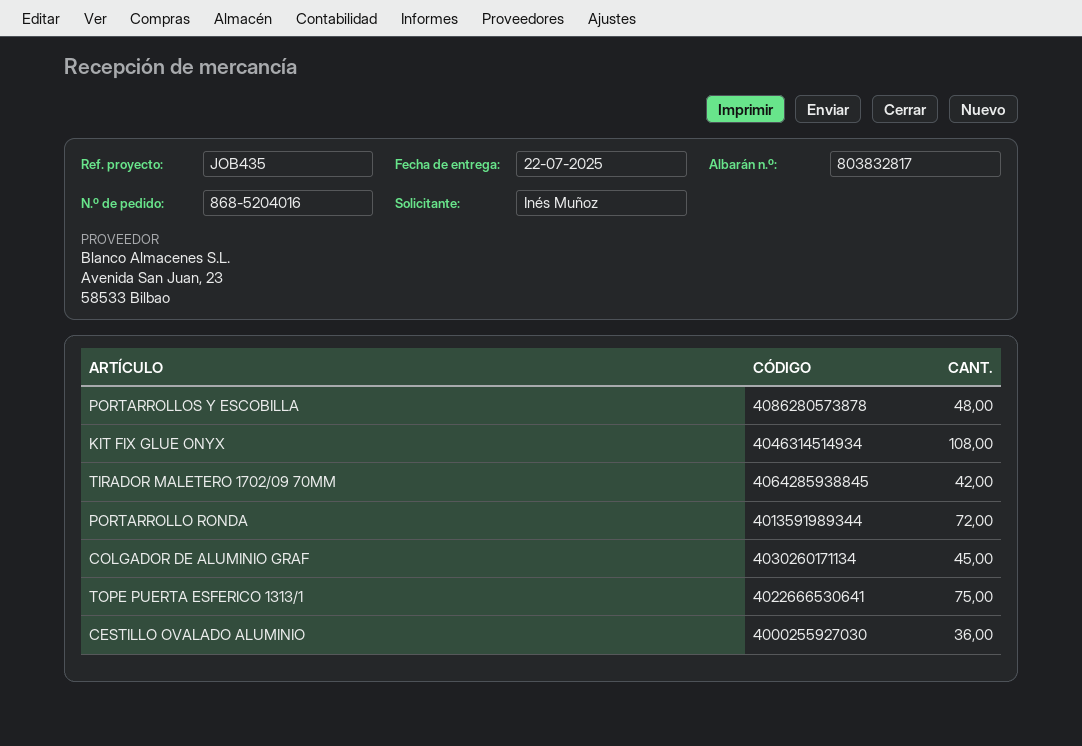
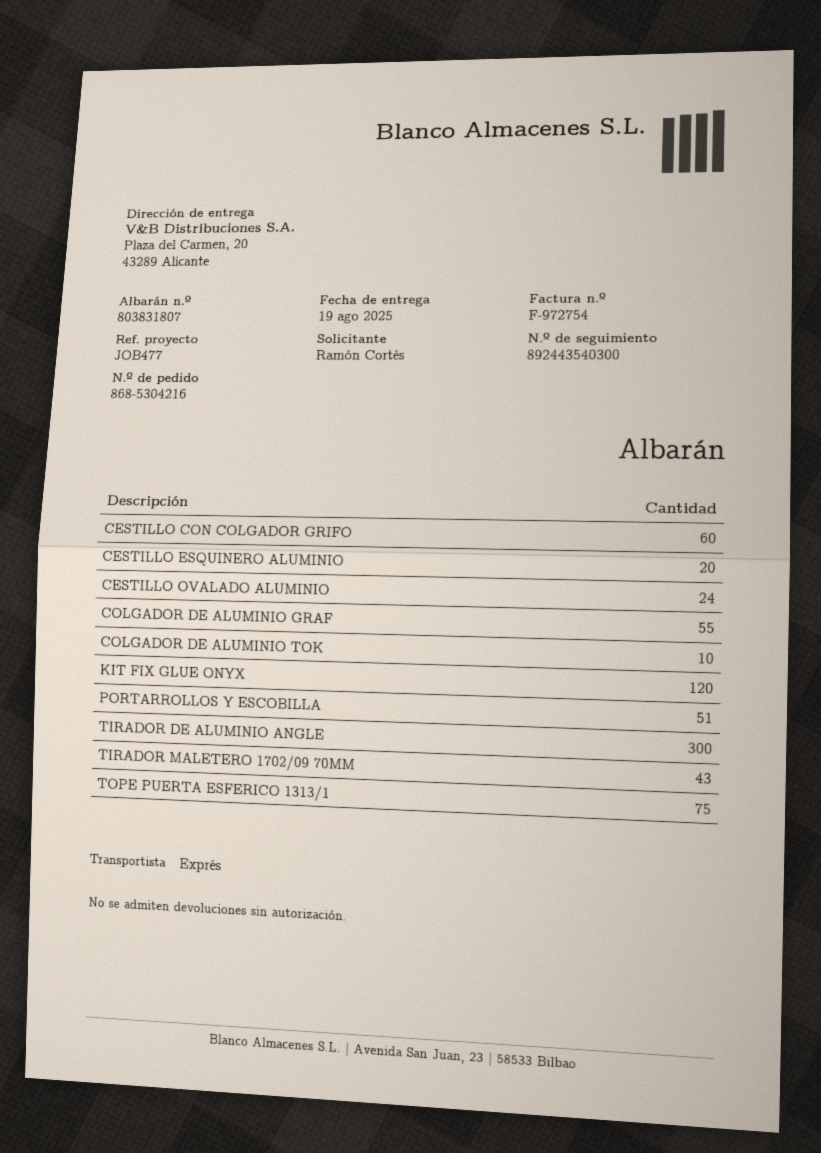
order number: 868-5204016 -> 868-5304216
delivery note number: 803832817 -> 803831807
delivery date: 2025-07-22 -> 2025-08-19
reference: JOB435 -> JOB477
ordered by: Inés Muñoz -> Ramón Cortés
PORTARROLLOS Y ESCOBILLA: 48 -> 51
KIT FIX GLUE ONYX: 108 -> 120
TIRADOR MALETERO 1702/09 70MM: 42 -> 43
PORTARROLLO RONDA: 72 -> none
COLGADOR DE ALUMINIO GRAF: 45 -> 55
CESTILLO OVALADO ALUMINIO: 36 -> 24
CESTILLO CON COLGADOR GRIFO: none -> 60
CESTILLO ESQUINERO ALUMINIO: none -> 20
COLGADOR DE ALUMINIO TOK: none -> 10
TIRADOR DE ALUMINIO ANGLE: none -> 300

